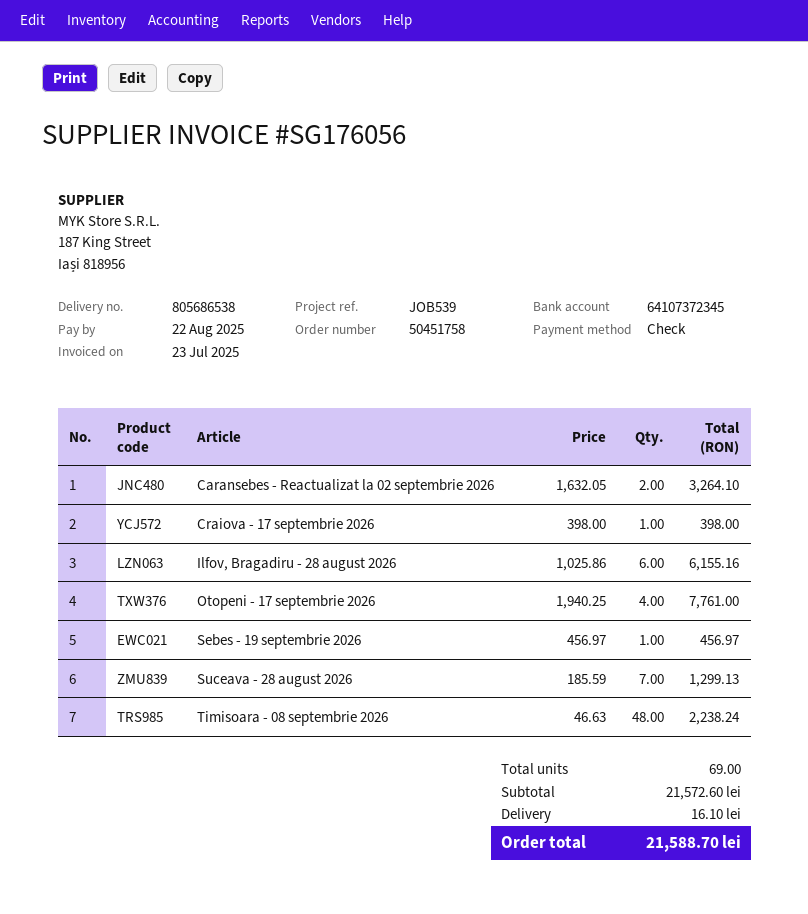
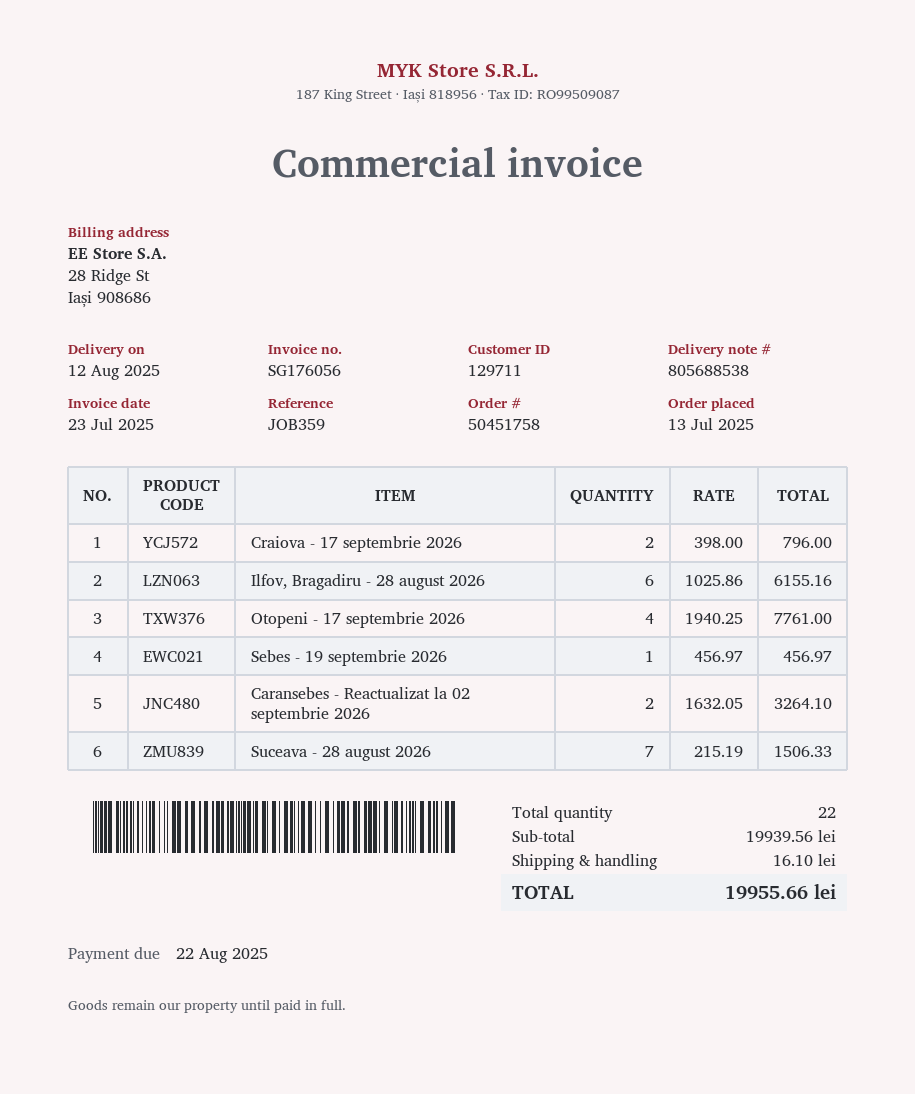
delivery note number: 805686538 -> 805688538
reference: JOB539 -> JOB359
Craiova - 17 septembrie 2026: 1 x 398.00 = 398.00 -> 2 x 398.00 = 796.00
Suceava - 28 august 2026: 7 x 185.59 = 1299.13 -> 7 x 215.19 = 1506.33
Timisoara - 08 septembrie 2026: 48 x 46.63 = 2238.24 -> none
total quantity: 69 -> 22
subtotal: 21572.60 -> 19939.56
total: 21588.70 -> 19955.66

